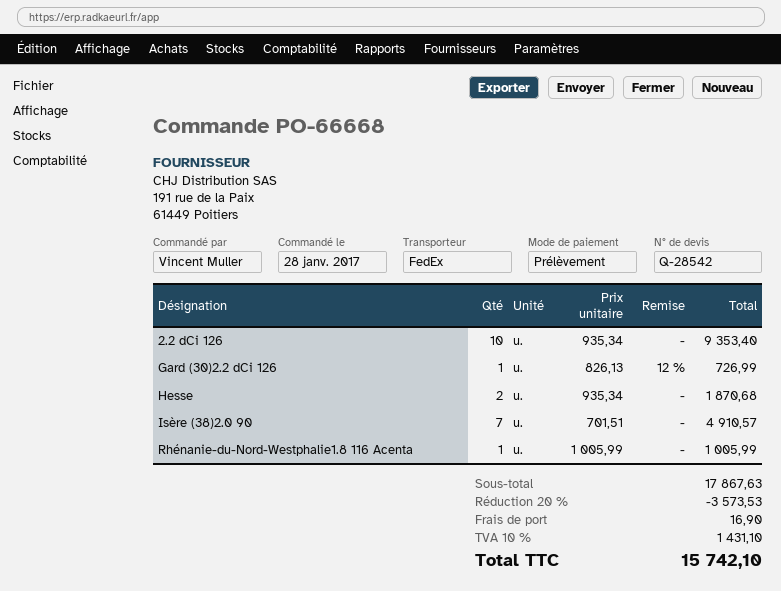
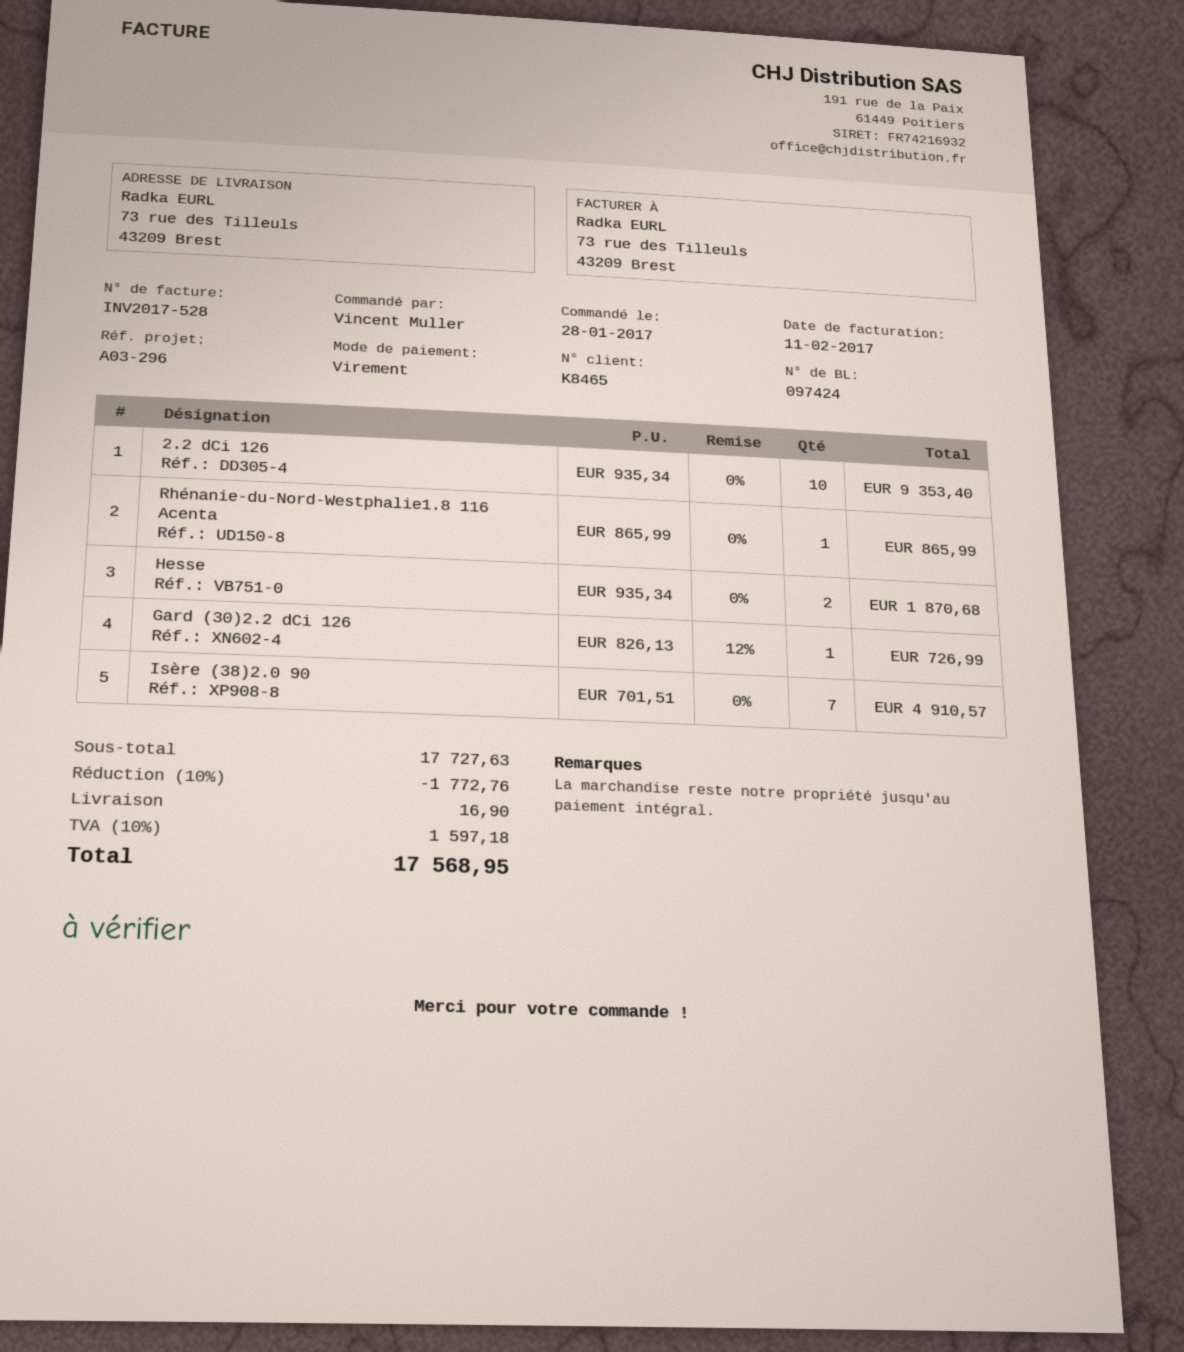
payment method: direct debit -> bank transfer
Rhénanie-du-Nord-Westphalie1.8 116 Acenta: 1 x 1005.99 = 1005.99 -> 1 x 865.99 = 865.99
subtotal: 17867.63 -> 17727.63
discount: 20% = 3573.53 -> 10% = 1772.76
tax: 10% = 1431.10 -> 10% = 1597.18
total: 15742.10 -> 17568.95

